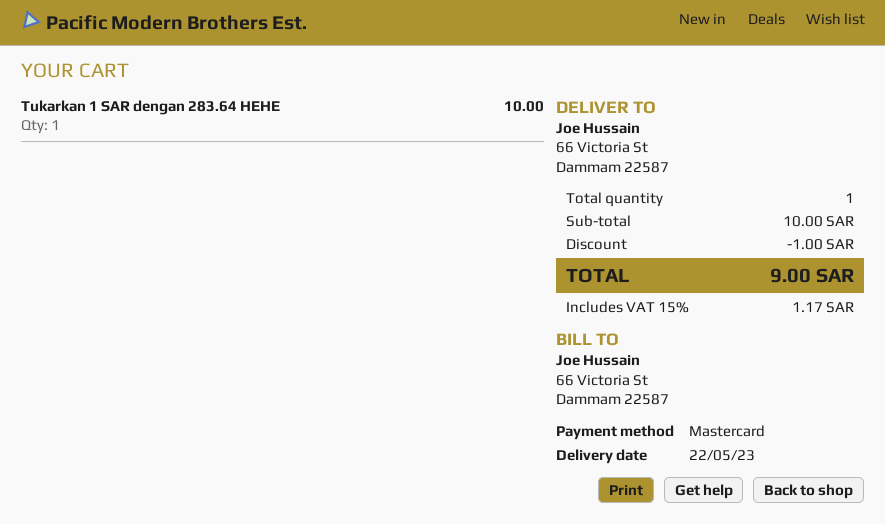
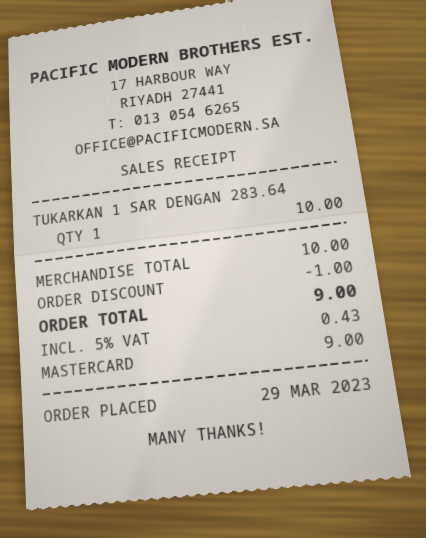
tax: 15% = 1.17 -> 5% = 0.43

